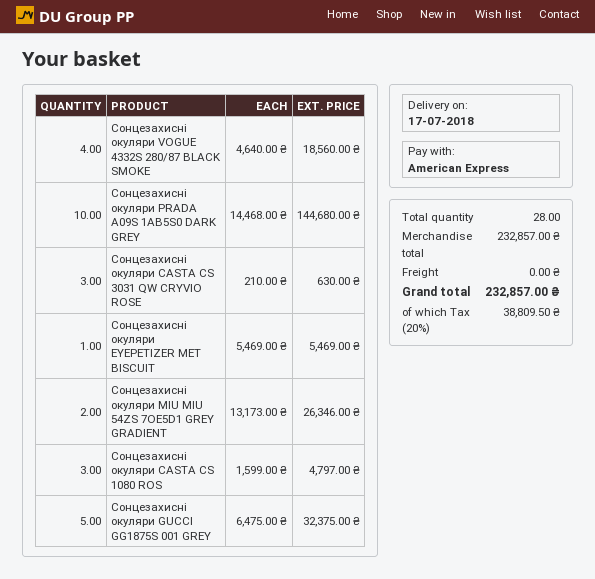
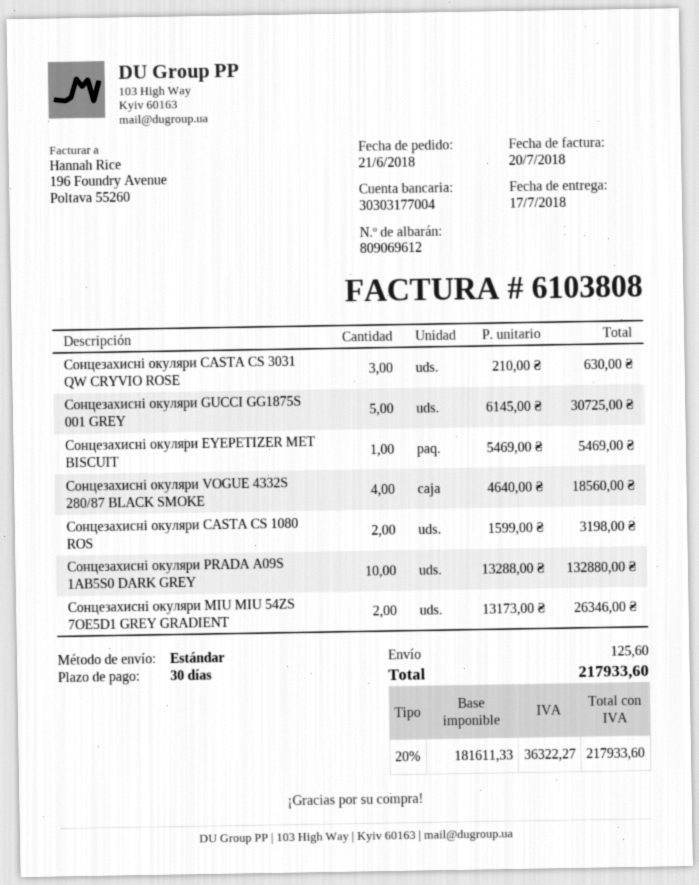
Сонцезахисні окуляри PRADA A09S 1AB5S0 DARK GREY: 10 x 14468.00 = 144680.00 -> 10 x 13288.00 = 132880.00
Сонцезахисні окуляри CASTA CS 1080 ROS: 3 x 1599.00 = 4797.00 -> 2 x 1599.00 = 3198.00
Сонцезахисні окуляри GUCCI GG1875S 001 GREY: 5 x 6475.00 = 32375.00 -> 5 x 6145.00 = 30725.00
shipping: 0.00 -> 125.60
tax: 20% = 38809.50 -> 20% = 36322.27
total: 232857.00 -> 217933.60

